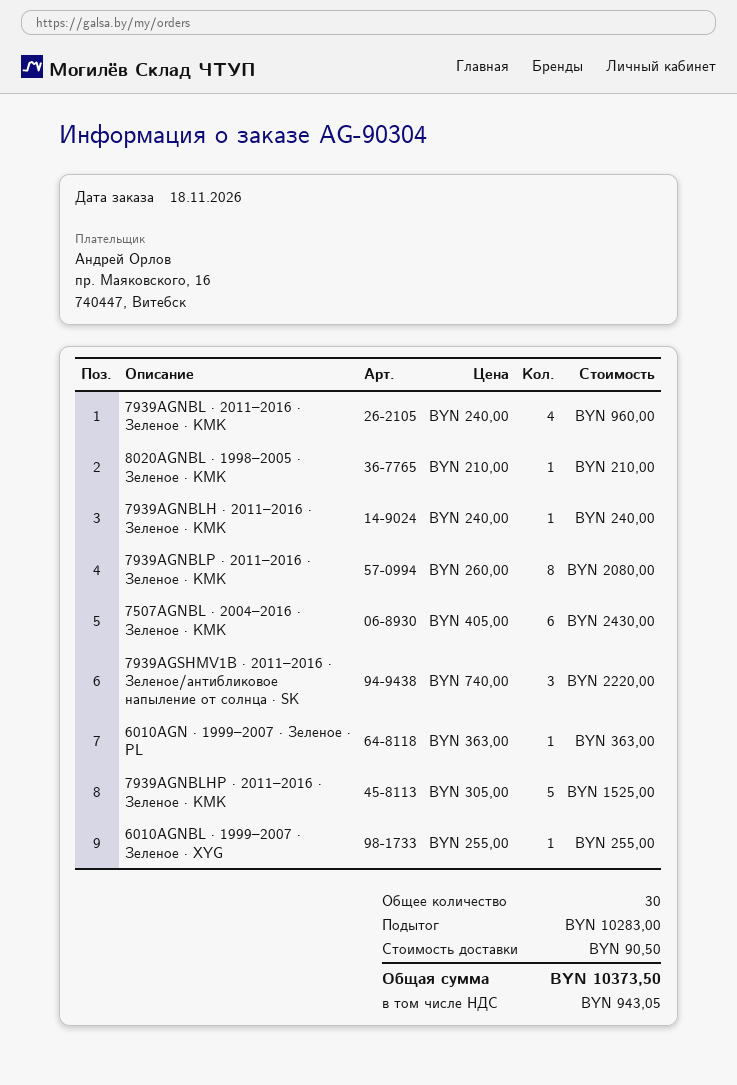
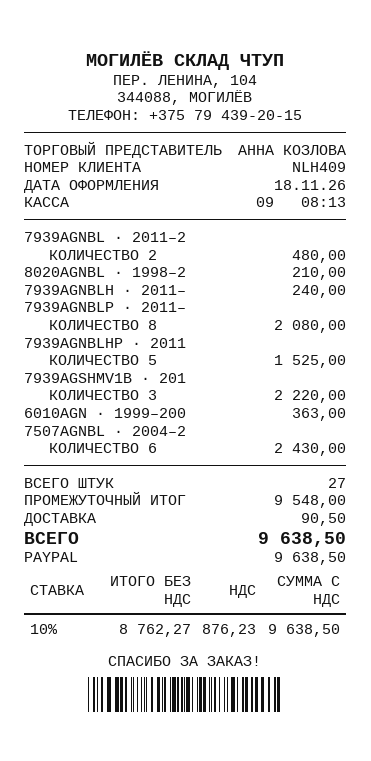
7939AGNBL · 2011–2016 · Зеленое · KMK: 4 for 960.00 -> 2 for 480.00
6010AGNBL · 1999–2007 · Зеленое · XYG: 1 for 255.00 -> none
total quantity: 30 -> 27
subtotal: 10283.00 -> 9548.00
tax: 943.05 -> 876.23
total: 10373.50 -> 9638.50

